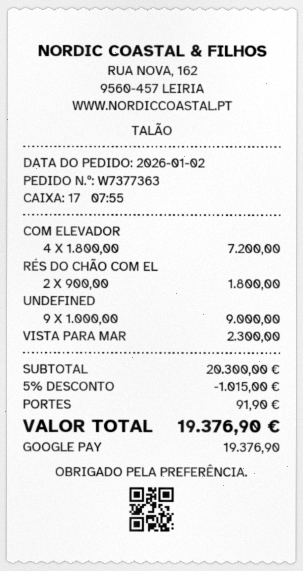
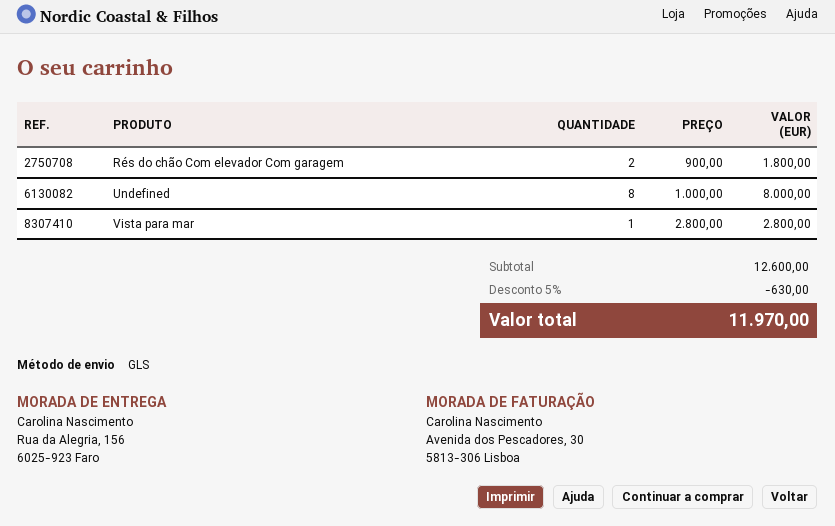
COM ELEVADOR: 4 x 1800.00 = 7200.00 -> none
UNDEFINED: 9 x 1000.00 = 9000.00 -> 8 x 1000.00 = 8000.00
VISTA PARA MAR: 1 x 2300.00 = 2300.00 -> 1 x 2800.00 = 2800.00
subtotal: 20300.00 -> 12600.00
discount: 5% = 1015.00 -> 5% = 630.00
shipping: 91.90 -> none
total: 19376.90 -> 11970.00

